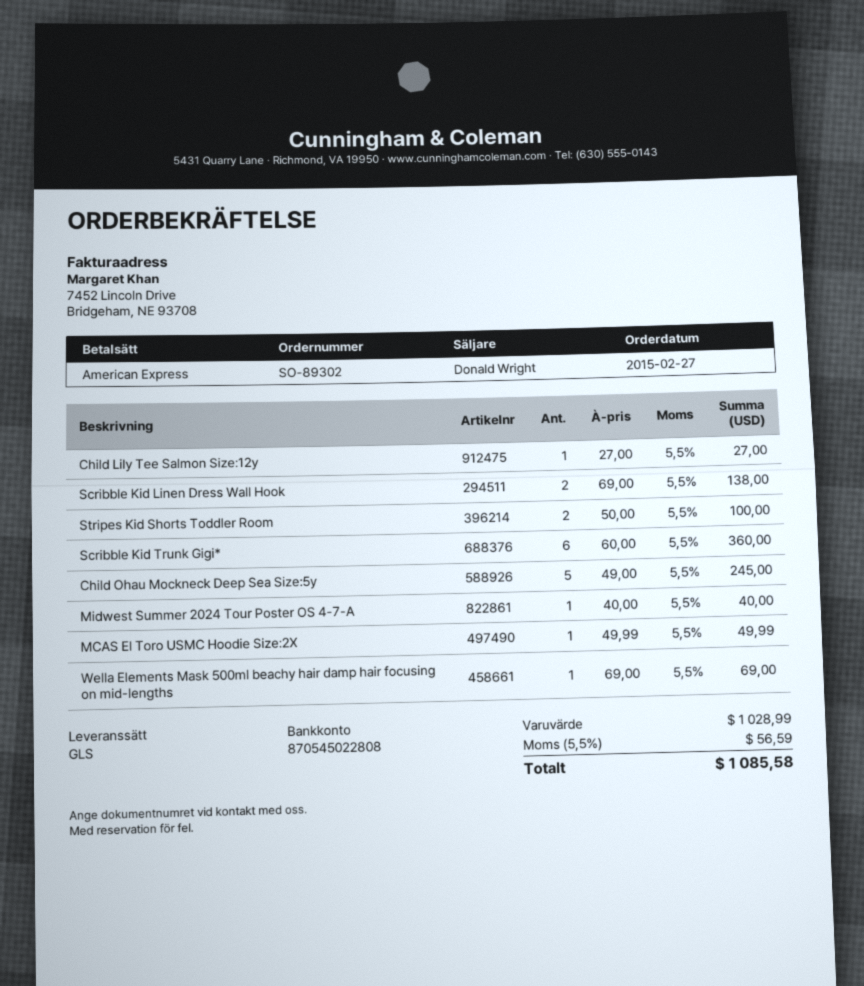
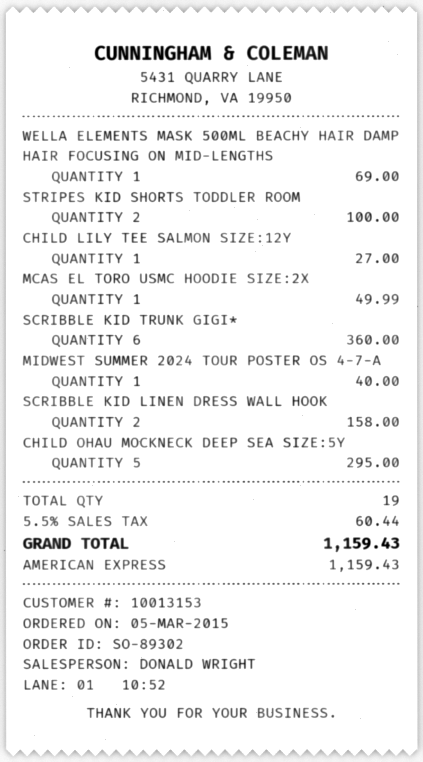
order date: 2015-02-27 -> 2015-03-05
Scribble Kid Linen Dress Wall Hook: 2 for 138.00 -> 2 for 158.00
Child Ohau Mockneck Deep Sea Size:5y: 5 for 245.00 -> 5 for 295.00
tax: 5.5% = 56.59 -> 5.5% = 60.44
total: 1085.58 -> 1159.43

